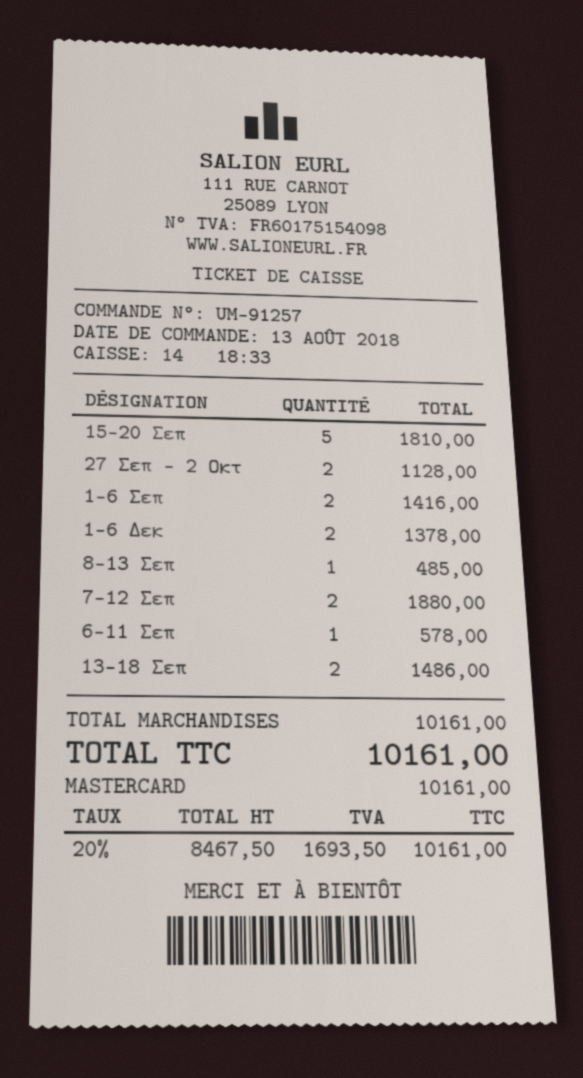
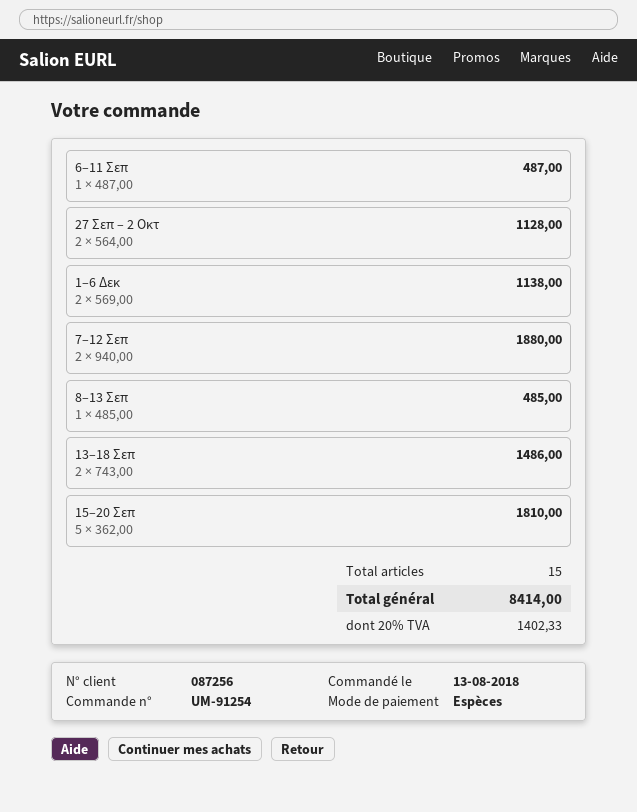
order number: UM-91257 -> UM-91254
payment method: Mastercard -> cash
1–6 Σεπ: 2 for 1416.00 -> none
1–6 Δεκ: 2 for 1378.00 -> 2 for 1138.00
6–11 Σεπ: 1 for 578.00 -> 1 for 487.00
tax: 20% = 1693.50 -> 20% = 1402.33
total: 10161.00 -> 8414.00

